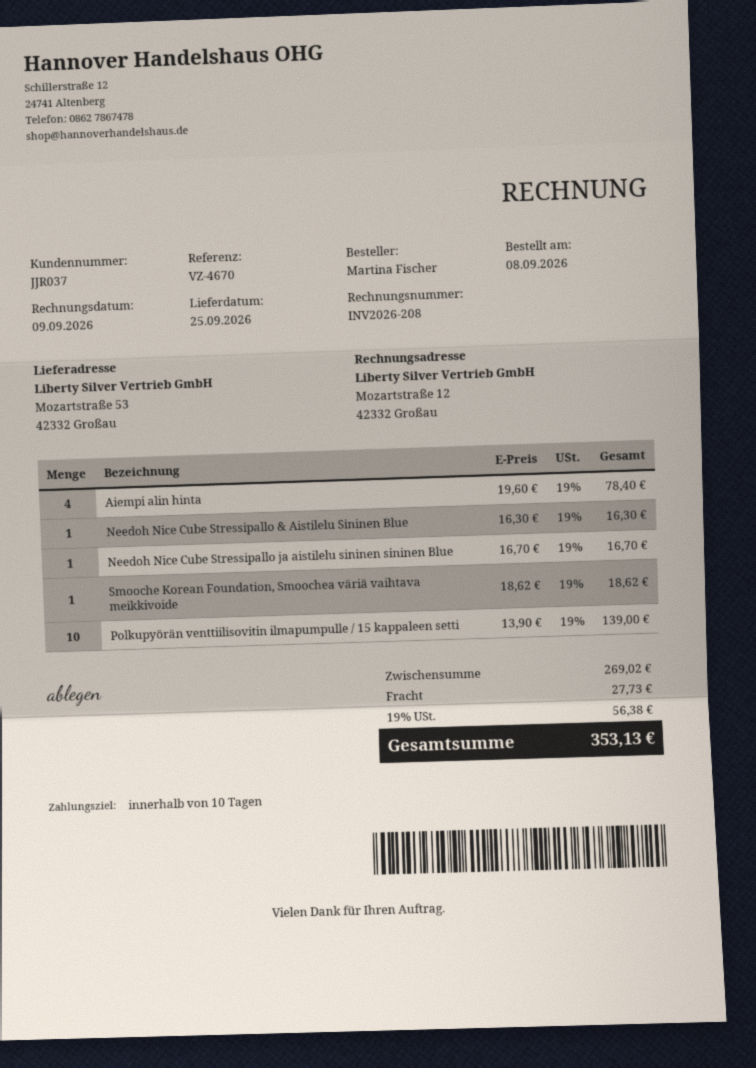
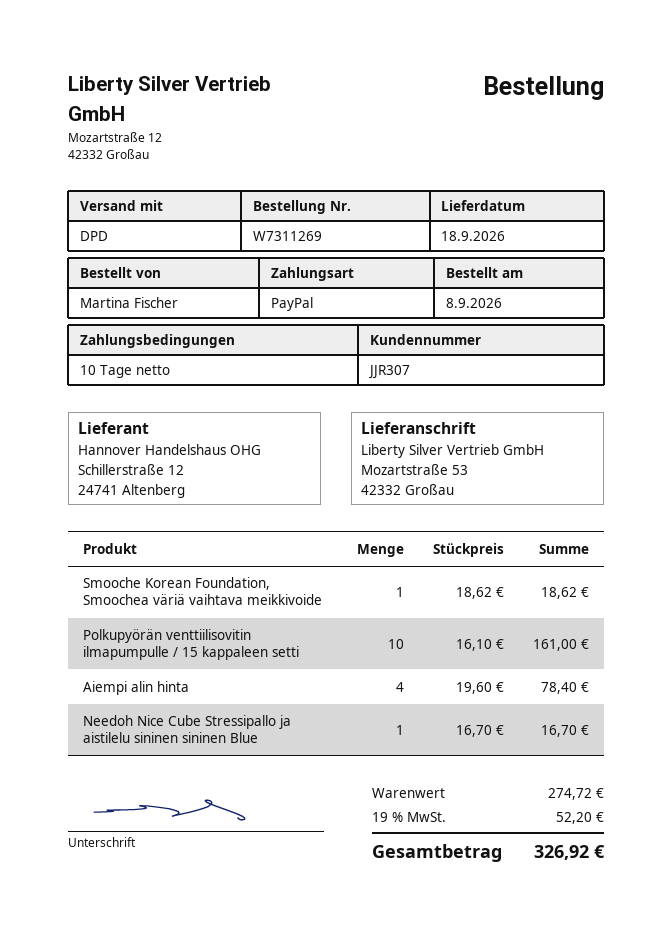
delivery date: 2026-09-25 -> 2026-09-18
customer number: JJR037 -> JJR307
Needoh Nice Cube Stressipallo & Aistilelu Sininen Blue: 1 x 16.30 = 16.30 -> none
Polkupyörän venttiilisovitin ilmapumpulle / 15 kappaleen setti: 10 x 13.90 = 139.00 -> 10 x 16.10 = 161.00
subtotal: 269.02 -> 274.72
shipping: 27.73 -> none
tax: 19% = 56.38 -> 19% = 52.20
total: 353.13 -> 326.92

